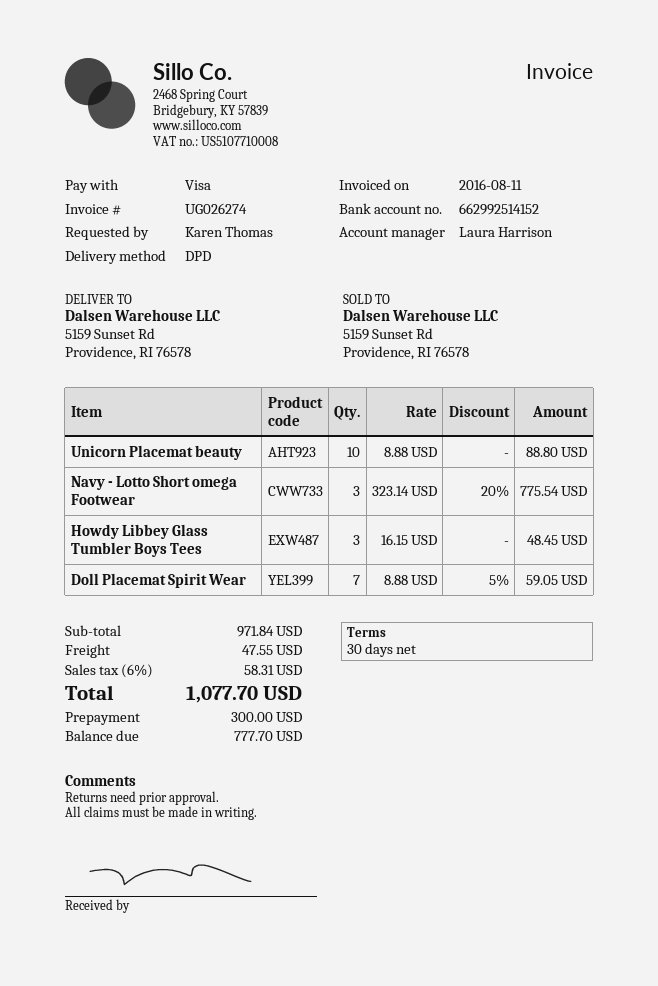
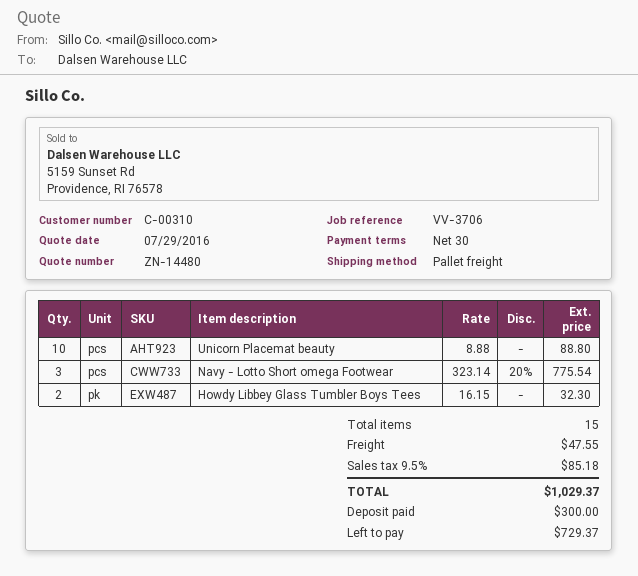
shipping method: DPD -> pallet freight
Howdy Libbey Glass Tumbler Boys Tees: 3 x 16.15 = 48.45 -> 2 x 16.15 = 32.30
Doll Placemat Spirit Wear: 7 x 8.88 - 5% = 59.05 -> none
tax: 6% = 58.31 -> 9.5% = 85.18
total: 1077.70 -> 1029.37
balance: 777.70 -> 729.37

